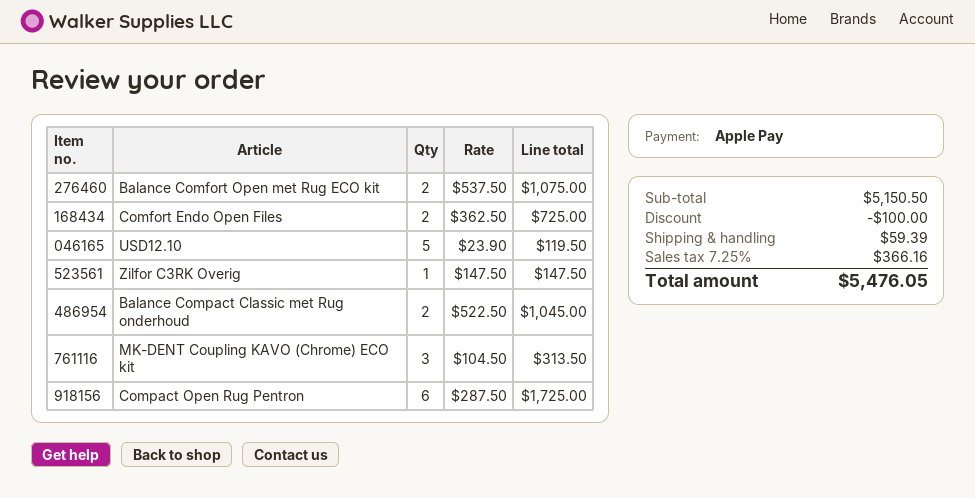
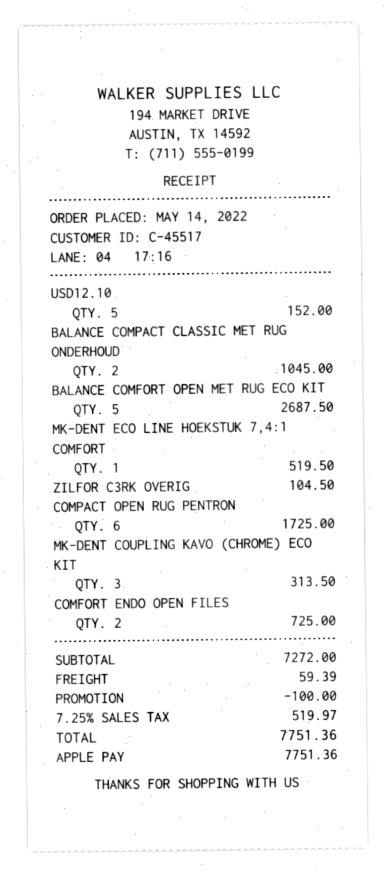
Balance Comfort Open met Rug ECO kit: 2 for 1075.00 -> 5 for 2687.50
USD12.10: 5 for 119.50 -> 5 for 152.00
Zilfor C3RK Overig: 1 for 147.50 -> 1 for 104.50
MK-DENT ECO LINE HOEKSTUK 7,4:1 COMFORT: none -> 1 for 519.50
subtotal: 5150.50 -> 7272.00
tax: 7.25% = 366.16 -> 7.25% = 519.97
total: 5476.05 -> 7751.36

